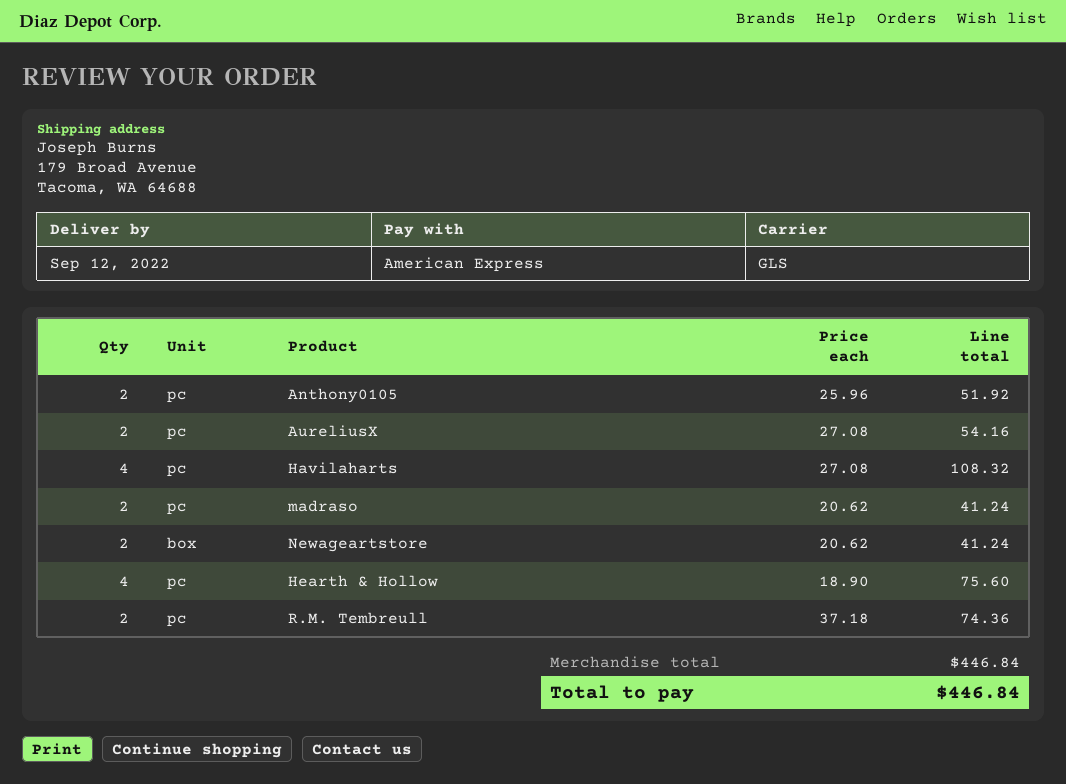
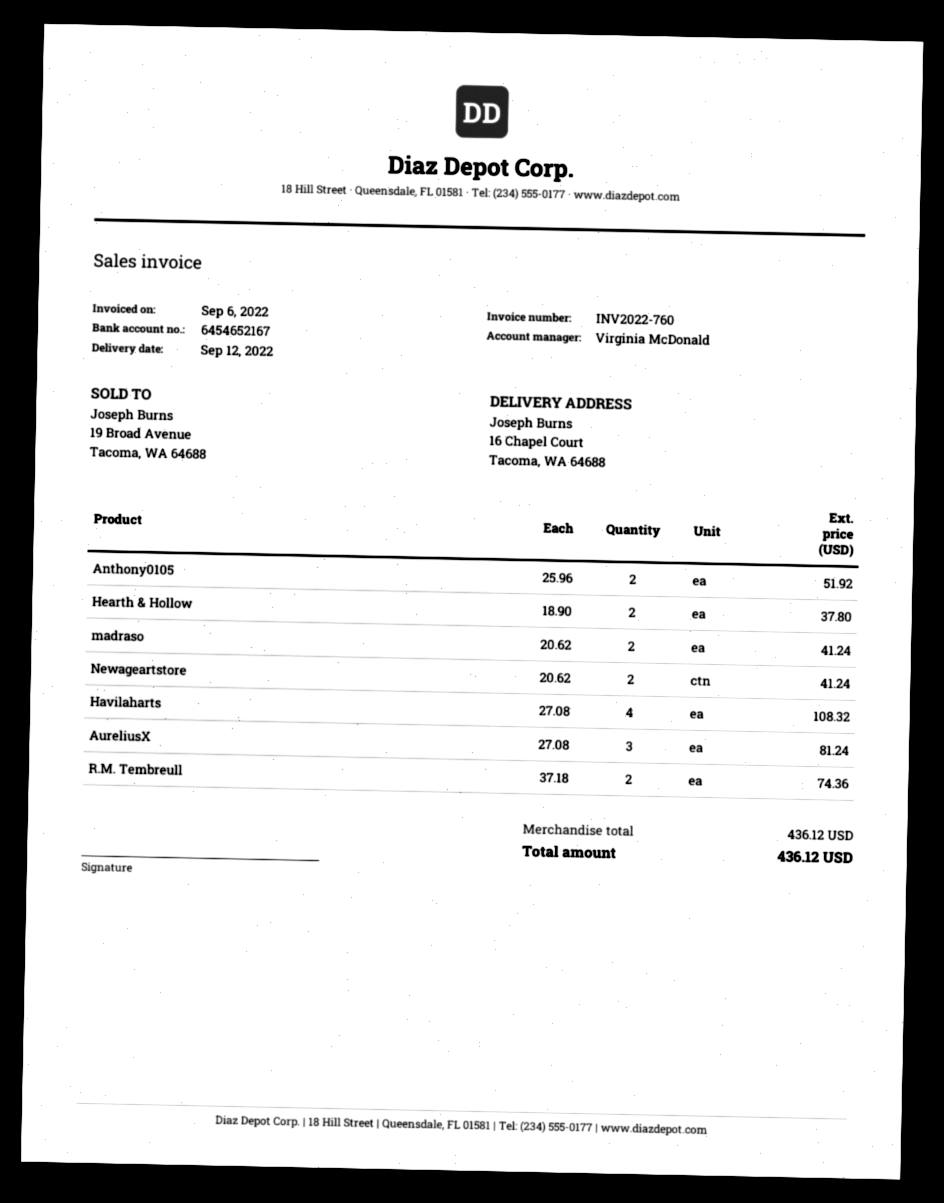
ship to: 179 Broad Avenue, Tacoma, WA 64688 -> 16 Chapel Court, Tacoma, WA 64688
AureliusX: 2 x 27.08 = 54.16 -> 3 x 27.08 = 81.24
Hearth & Hollow: 4 x 18.90 = 75.60 -> 2 x 18.90 = 37.80
subtotal: 446.84 -> 436.12
total: 446.84 -> 436.12

